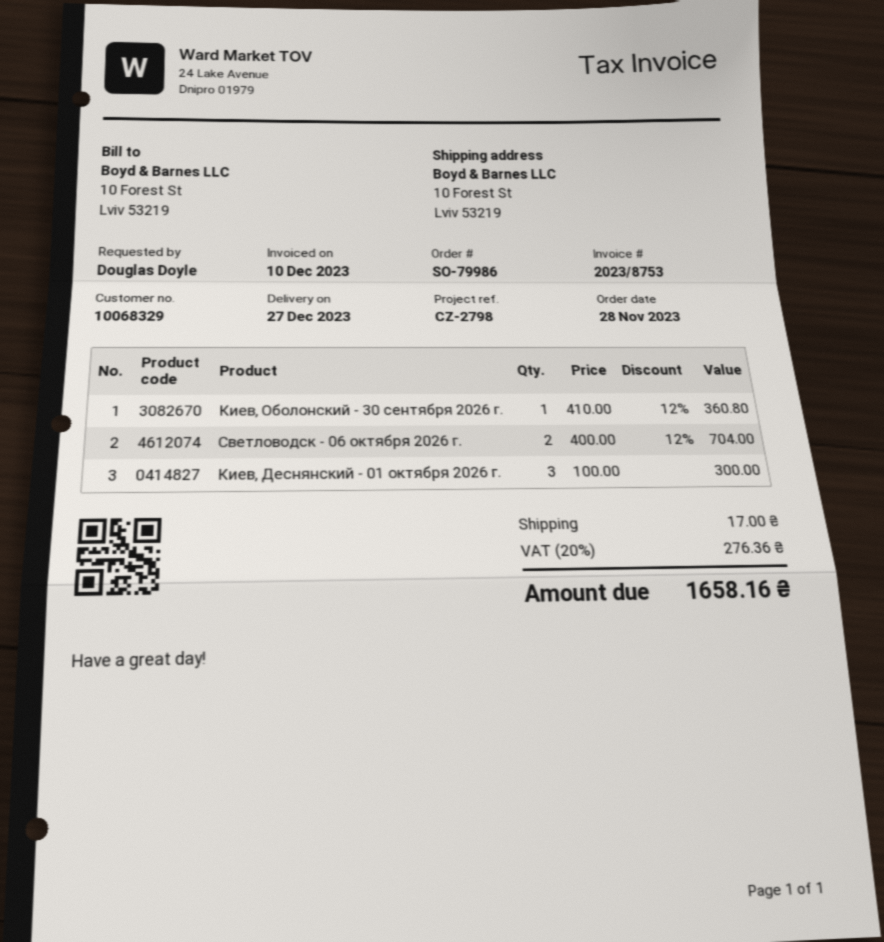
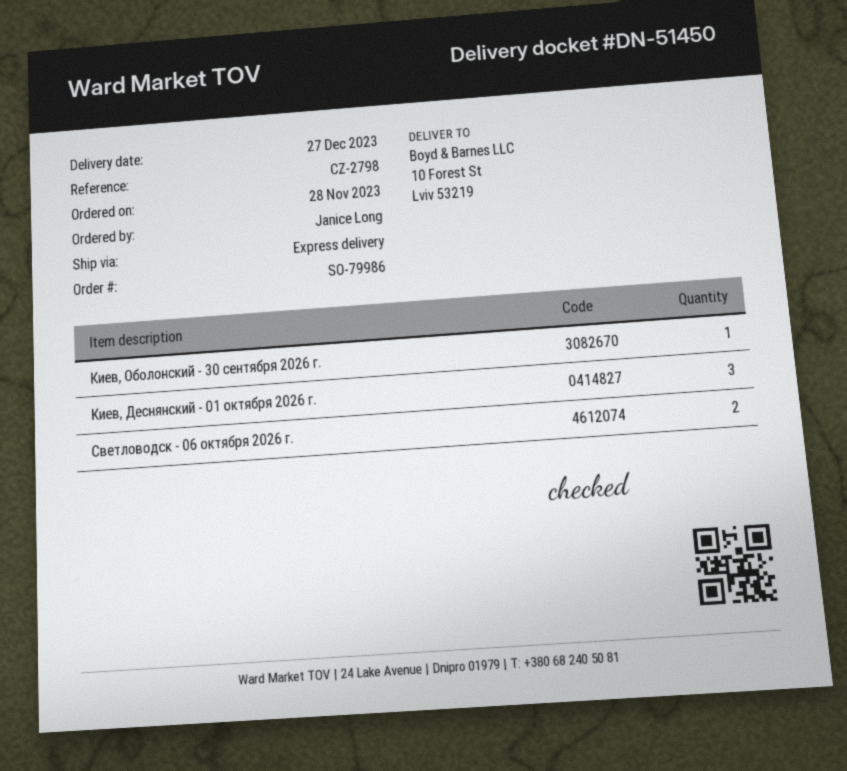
ordered by: Douglas Doyle -> Janice Long

